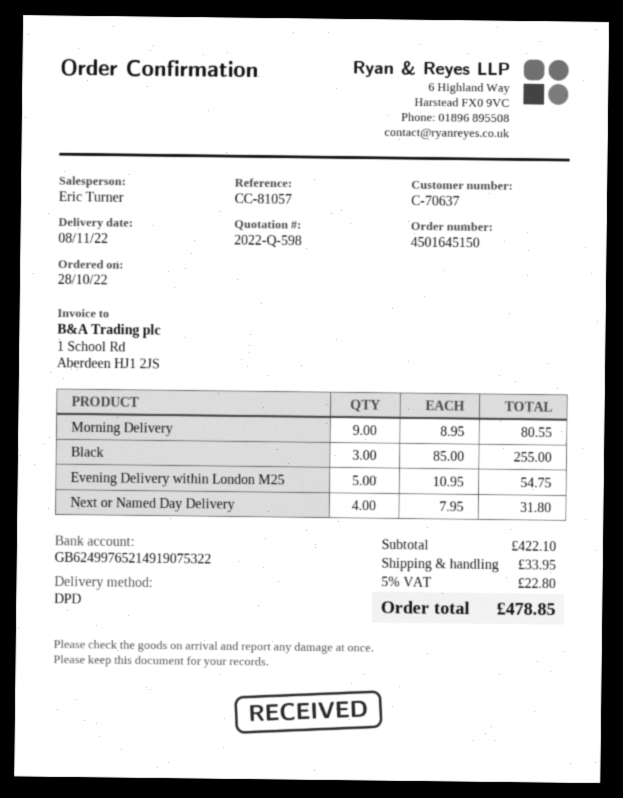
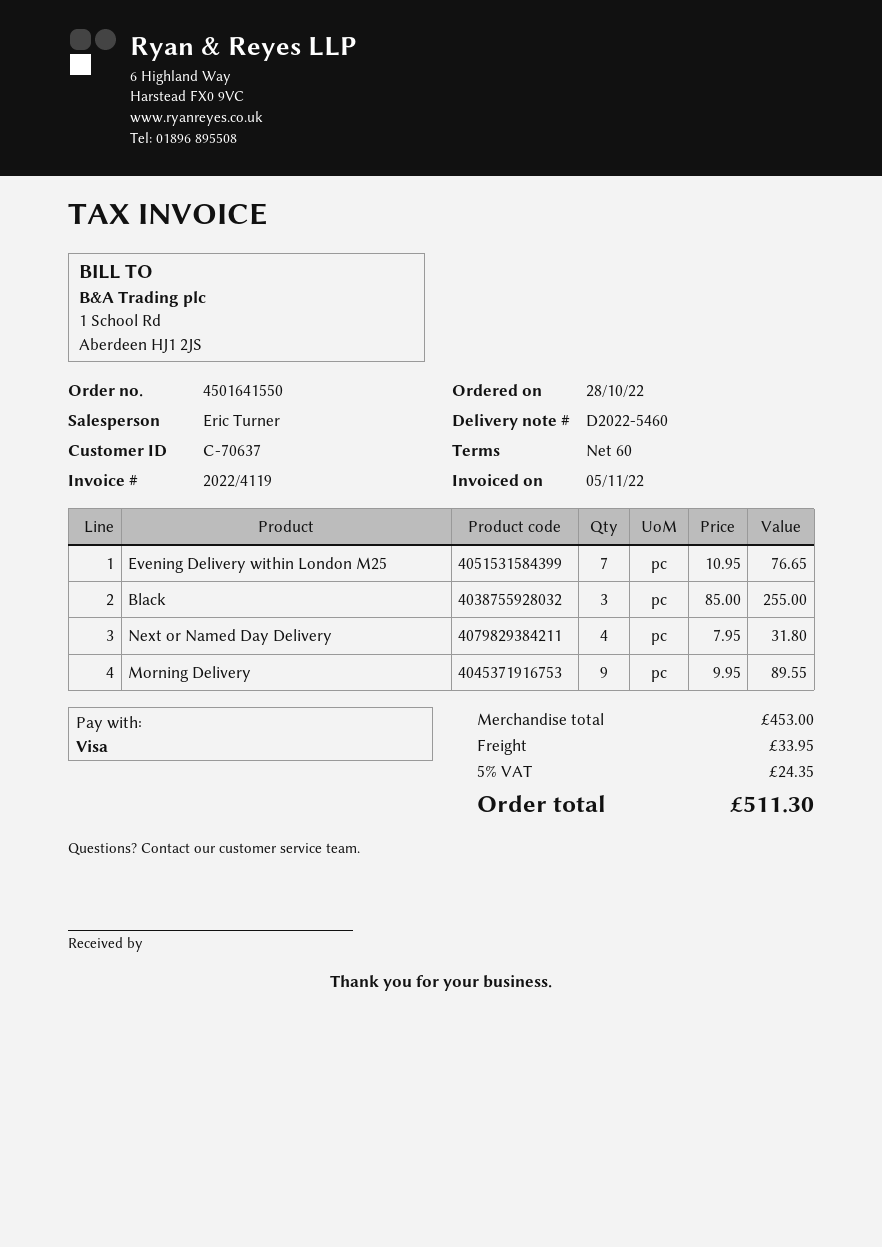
order number: 4501645150 -> 4501641550
Morning Delivery: 9 x 8.95 = 80.55 -> 9 x 9.95 = 89.55
Evening Delivery within London M25: 5 x 10.95 = 54.75 -> 7 x 10.95 = 76.65
subtotal: 422.10 -> 453.00
tax: 5% = 22.80 -> 5% = 24.35
total: 478.85 -> 511.30

